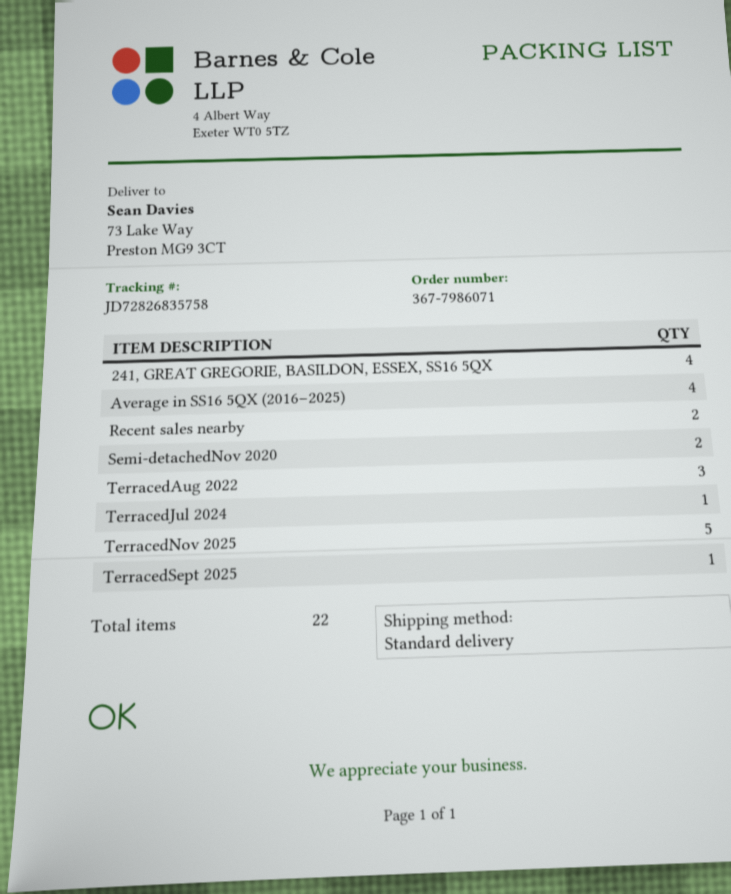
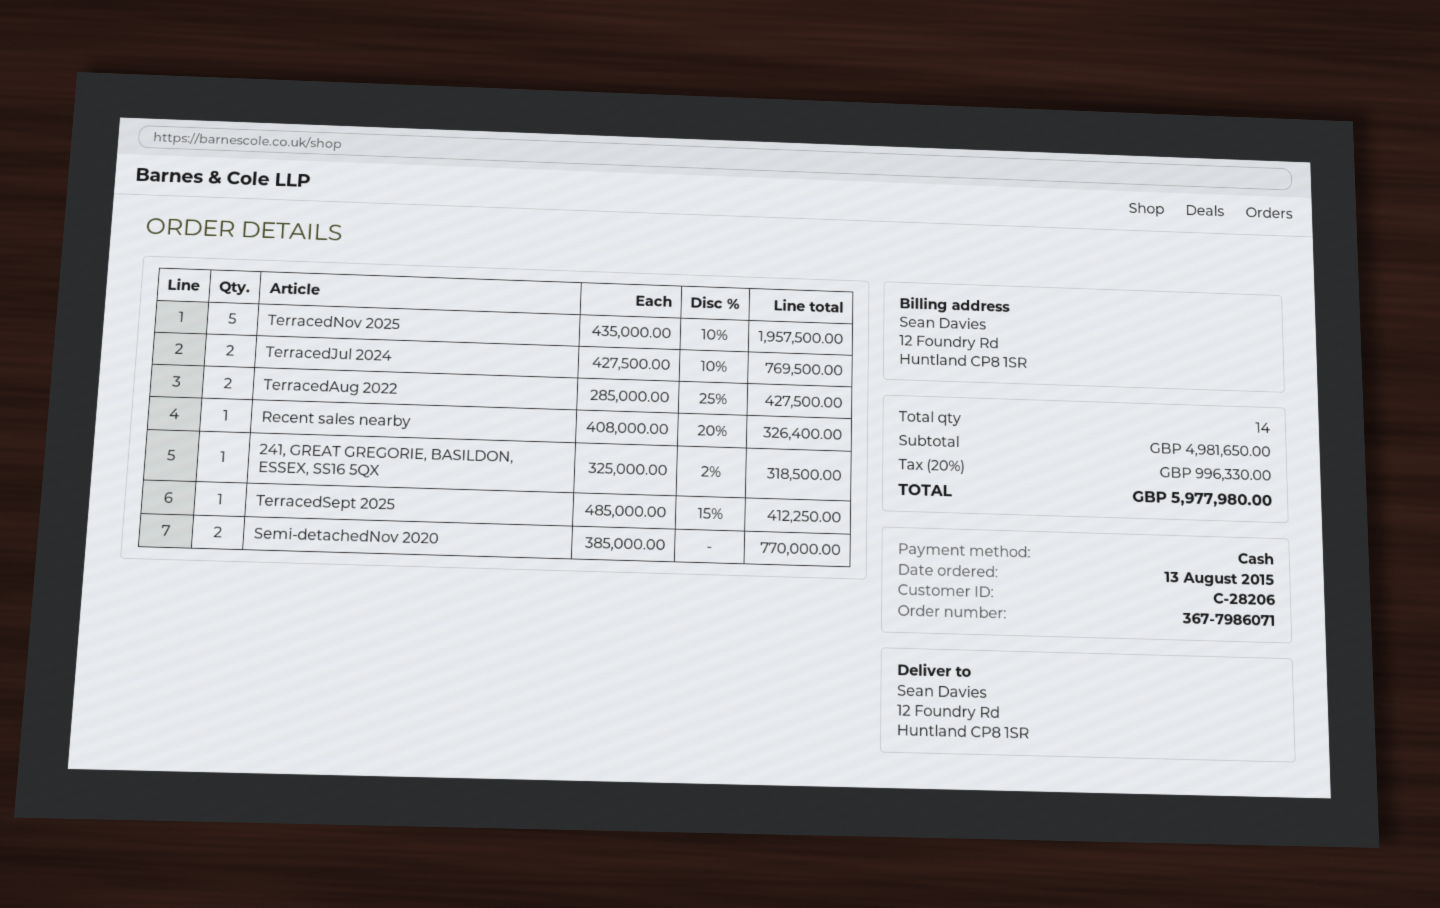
ship to: 73 Lake Way, Preston MG9 3CT -> 12 Foundry Rd, Huntland CP8 1SR
241, GREAT GREGORIE, BASILDON, ESSEX, SS16 5QX: 4 -> 1
Average in SS16 5QX (2016–2025): 4 -> none
Recent sales nearby: 2 -> 1
TerracedAug 2022: 3 -> 2
TerracedJul 2024: 1 -> 2
total quantity: 22 -> 14

